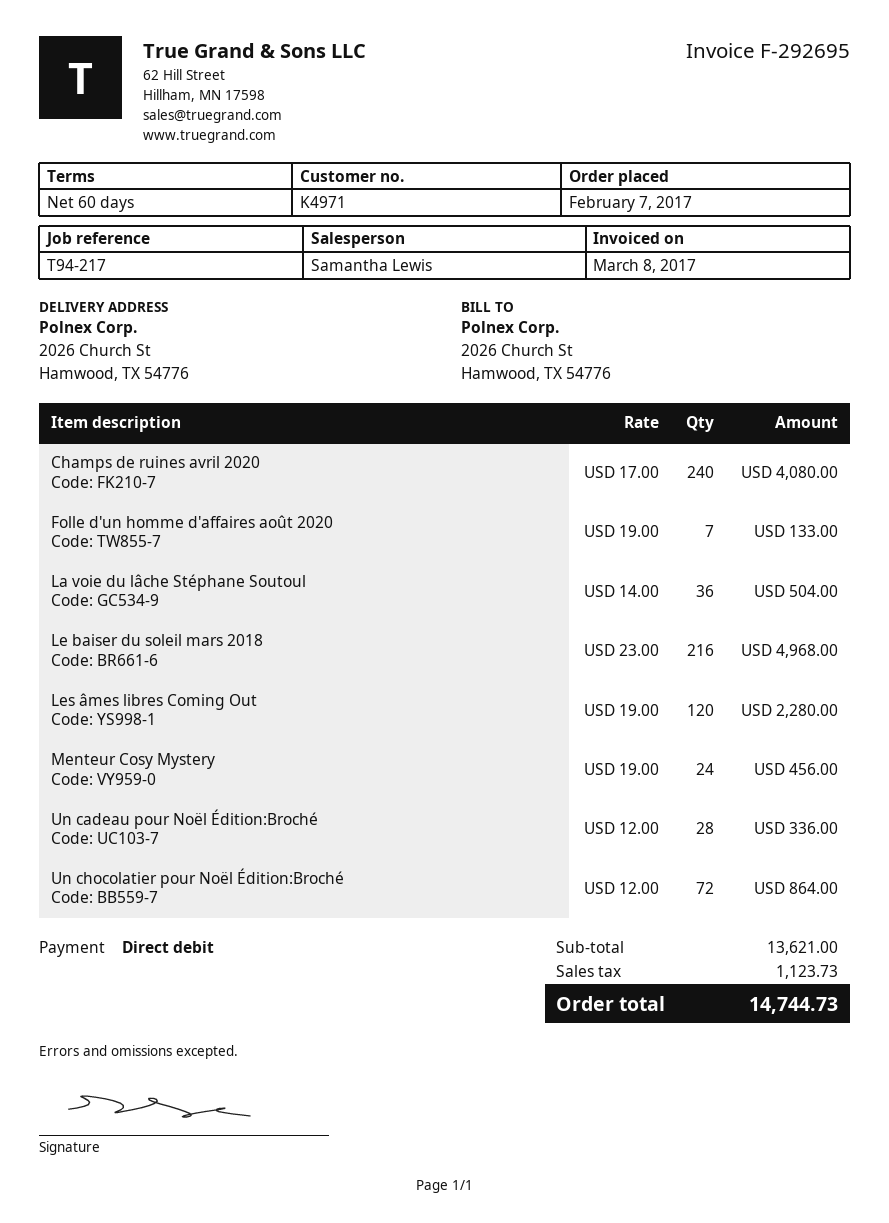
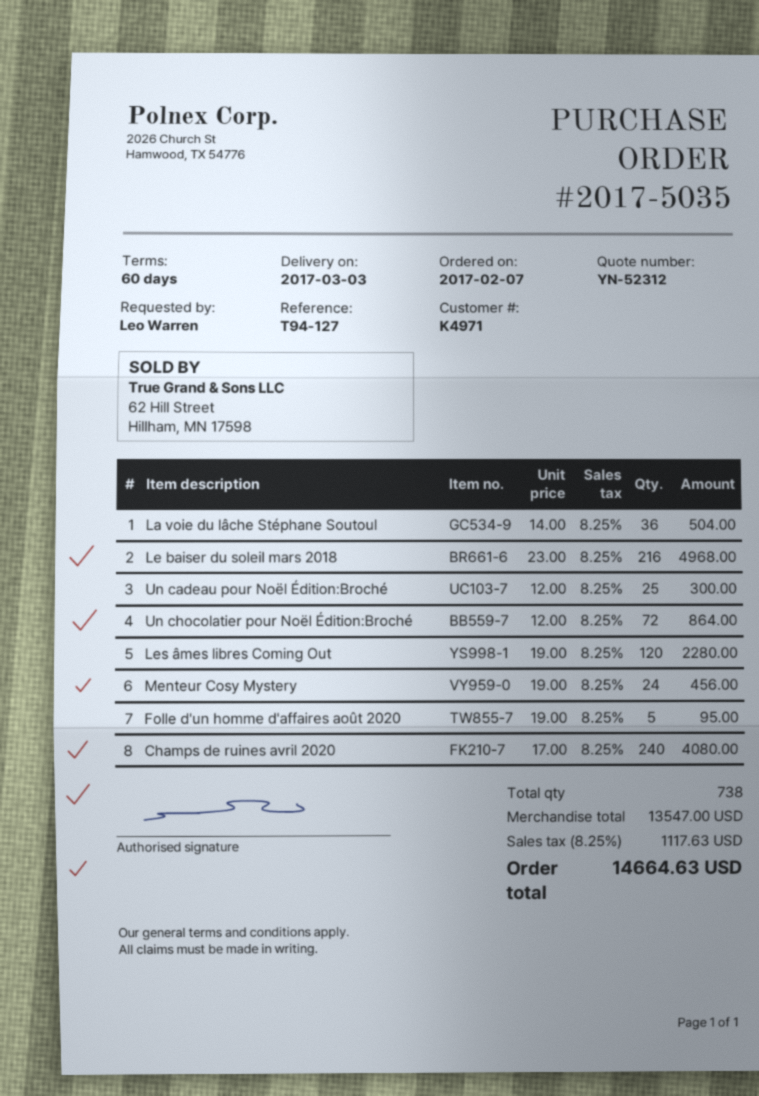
reference: T94-217 -> T94-127
Folle d'un homme d'affaires août 2020: 7 x 19.00 = 133.00 -> 5 x 19.00 = 95.00
Un cadeau pour Noël Édition:Broché: 28 x 12.00 = 336.00 -> 25 x 12.00 = 300.00
subtotal: 13621.00 -> 13547.00
tax: 1123.73 -> 1117.63
total: 14744.73 -> 14664.63

